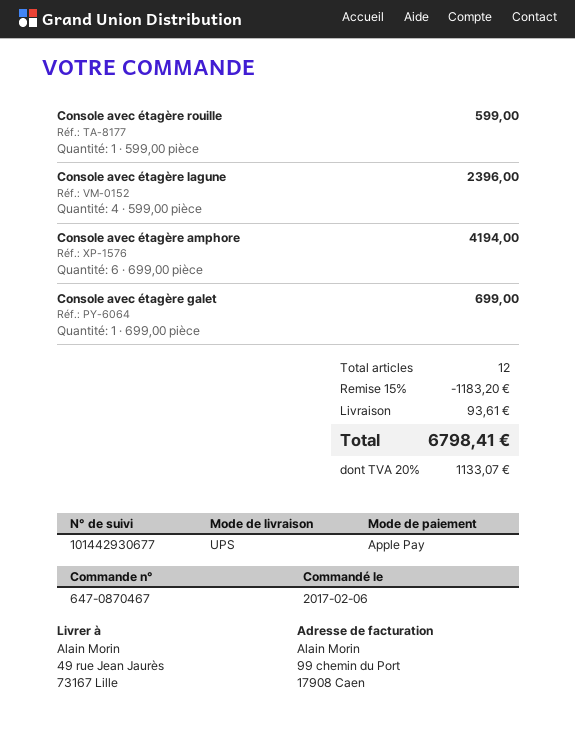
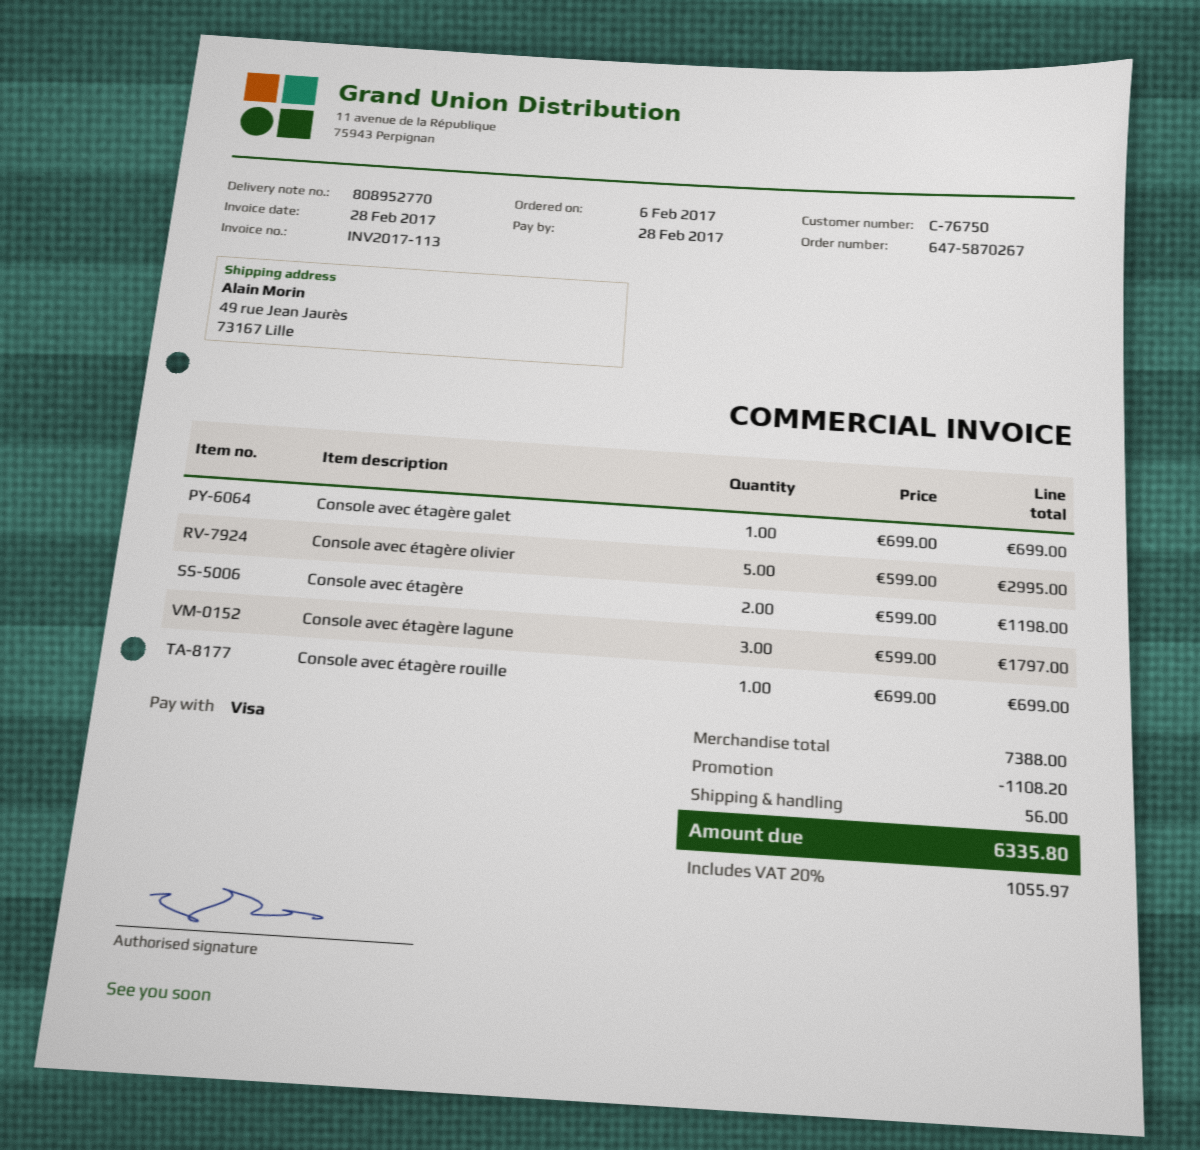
order number: 647-0870467 -> 647-5870267
payment method: Apple Pay -> Visa
Console avec étagère rouille: 1 x 599.00 = 599.00 -> 1 x 699.00 = 699.00
Console avec étagère lagune: 4 x 599.00 = 2396.00 -> 3 x 599.00 = 1797.00
Console avec étagère amphore: 6 x 699.00 = 4194.00 -> none
Console avec étagère olivier: none -> 5 x 599.00 = 2995.00
Console avec étagère: none -> 2 x 599.00 = 1198.00
discount: 1183.20 -> 1108.20
shipping: 93.61 -> 56.00
tax: 20% = 1133.07 -> 20% = 1055.97
total: 6798.41 -> 6335.80

